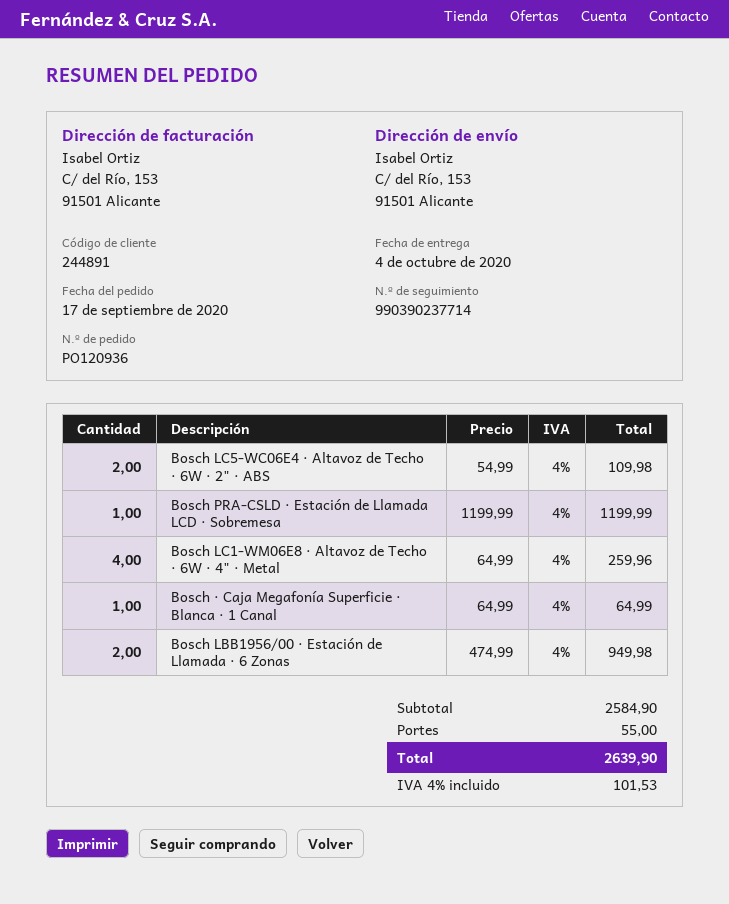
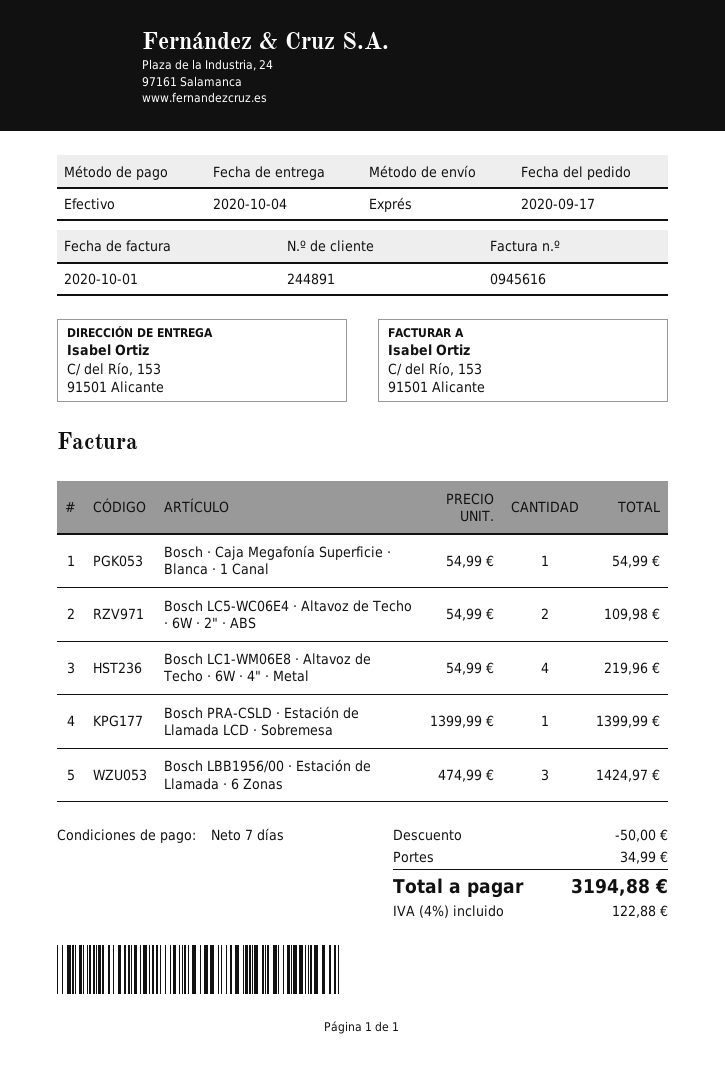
Bosch PRA-CSLD · Estación de Llamada LCD · Sobremesa: 1 x 1199.99 = 1199.99 -> 1 x 1399.99 = 1399.99
Bosch LC1-WM06E8 · Altavoz de Techo · 6W · 4" · Metal: 4 x 64.99 = 259.96 -> 4 x 54.99 = 219.96
Bosch · Caja Megafonía Superficie · Blanca · 1 Canal: 1 x 64.99 = 64.99 -> 1 x 54.99 = 54.99
Bosch LBB1956/00 · Estación de Llamada · 6 Zonas: 2 x 474.99 = 949.98 -> 3 x 474.99 = 1424.97
discount: none -> 50.00
shipping: 55.00 -> 34.99
tax: 4% = 101.53 -> 4% = 122.88
total: 2639.90 -> 3194.88

